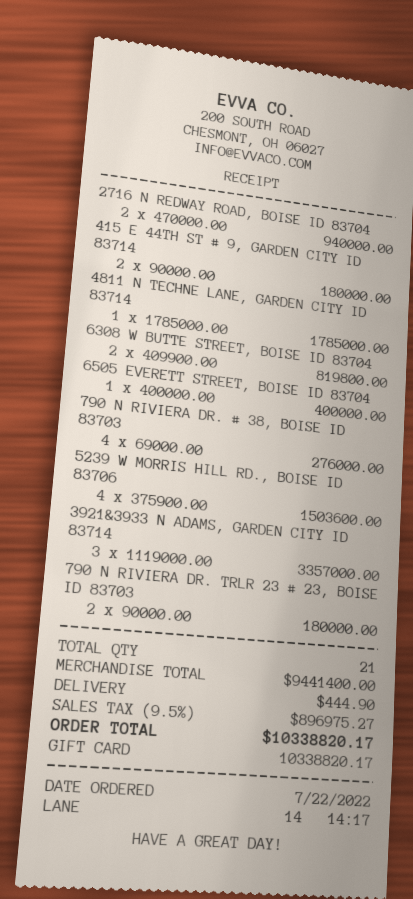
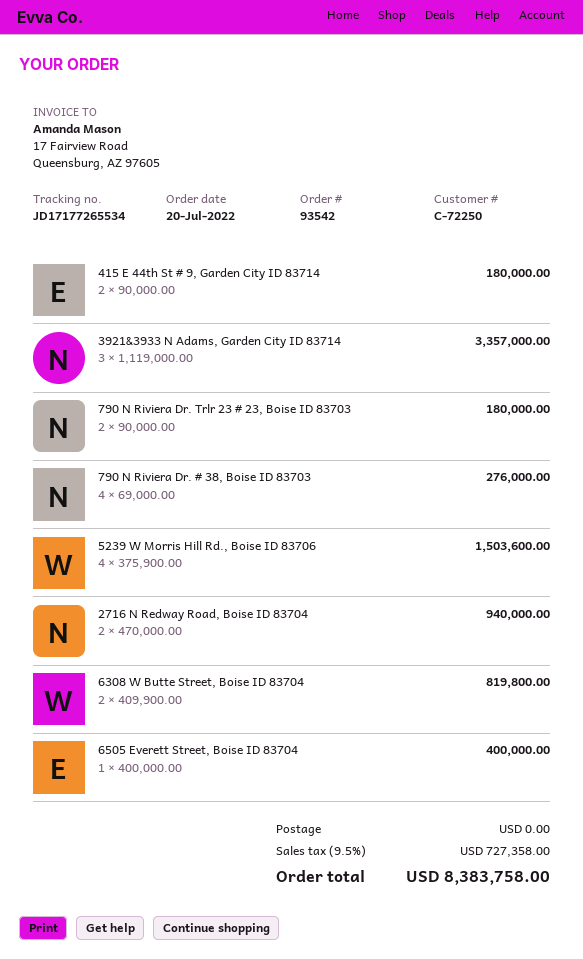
order date: 2022-07-22 -> 2022-07-20
4811 N TECHNE LANE, GARDEN CITY ID 83714: 1 x 1785000.00 = 1785000.00 -> none
shipping: 444.90 -> 0.00
tax: 9.5% = 896975.27 -> 9.5% = 727358.00
total: 10338820.17 -> 8383758.00

